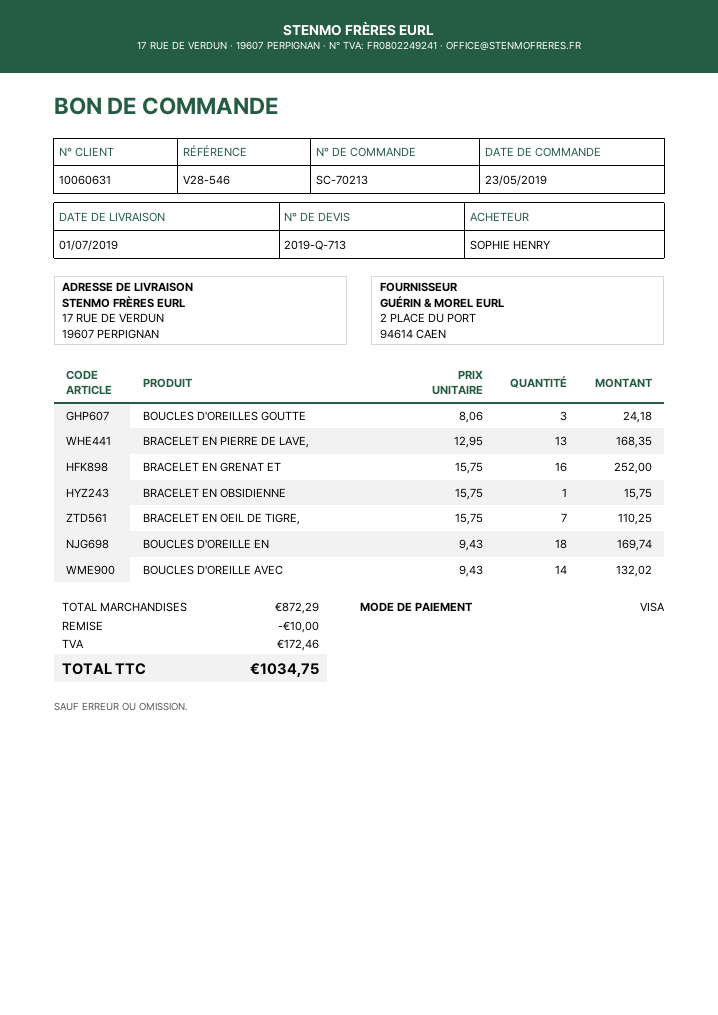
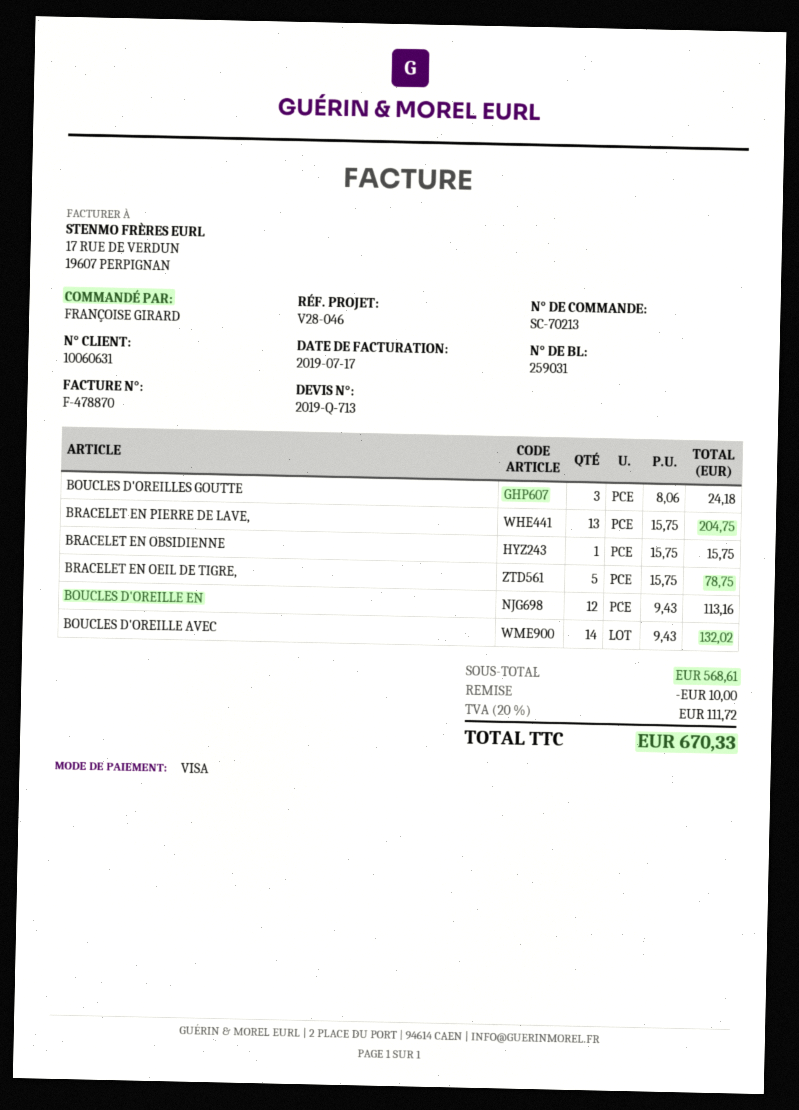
reference: V28-546 -> V28-046
ordered by: SOPHIE HENRY -> FRANÇOISE GIRARD
BRACELET EN PIERRE DE LAVE,: 13 x 12.95 = 168.35 -> 13 x 15.75 = 204.75
BRACELET EN GRENAT ET: 16 x 15.75 = 252.00 -> none
BRACELET EN OEIL DE TIGRE,: 7 x 15.75 = 110.25 -> 5 x 15.75 = 78.75
BOUCLES D'OREILLE EN: 18 x 9.43 = 169.74 -> 12 x 9.43 = 113.16
subtotal: 872.29 -> 568.61
tax: 172.46 -> 111.72
total: 1034.75 -> 670.33

